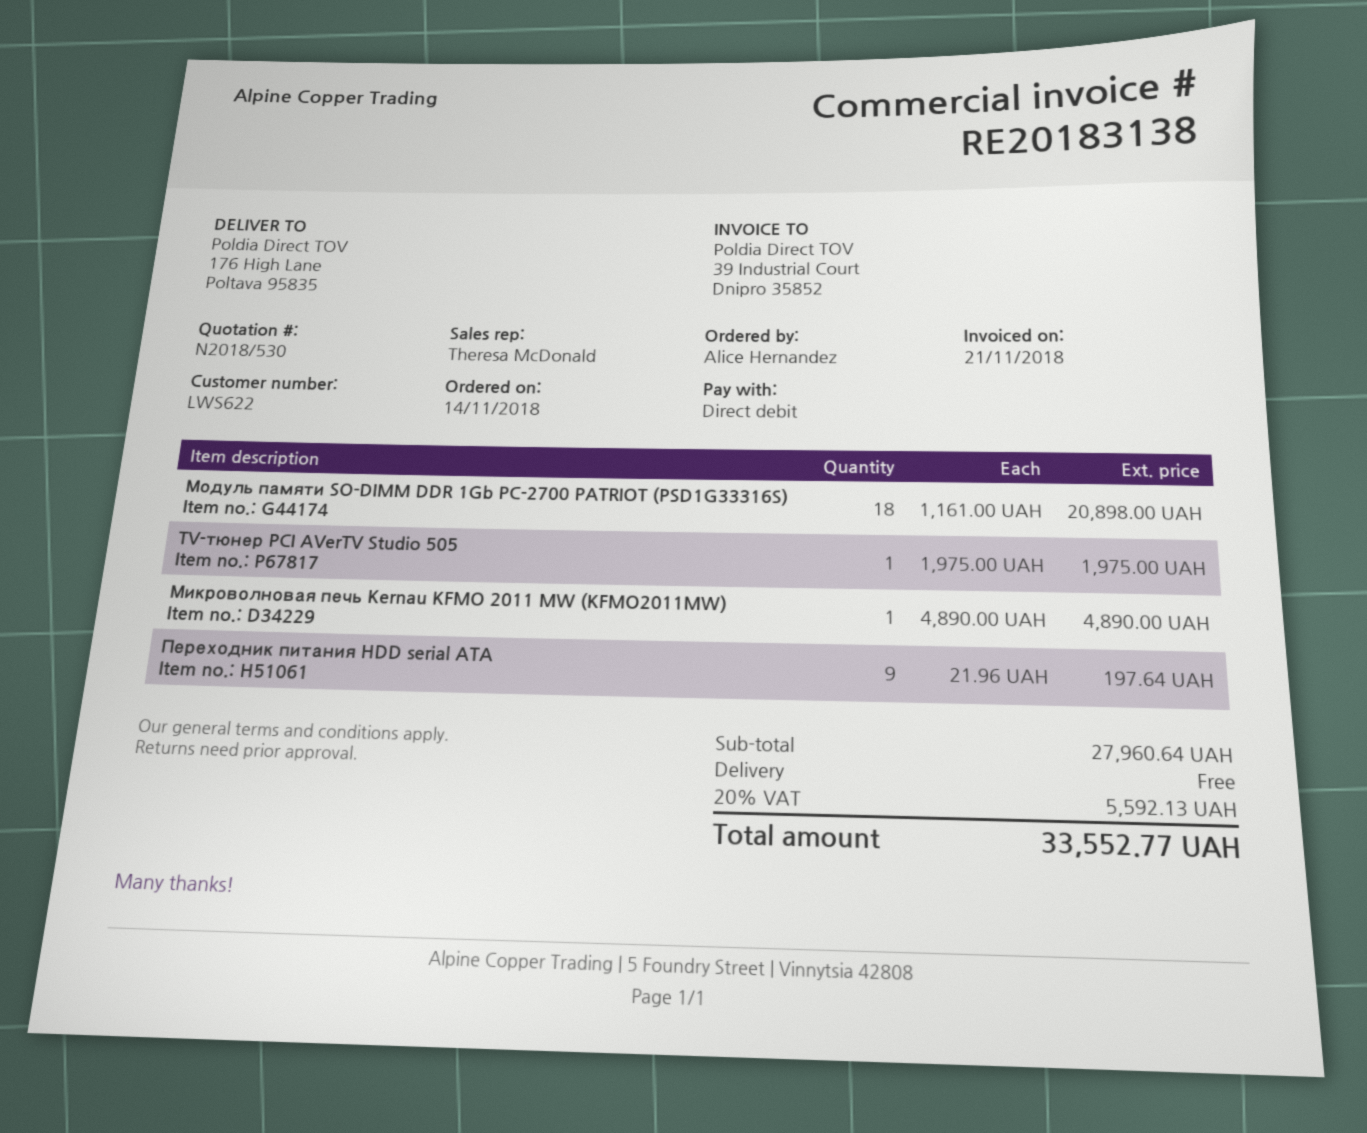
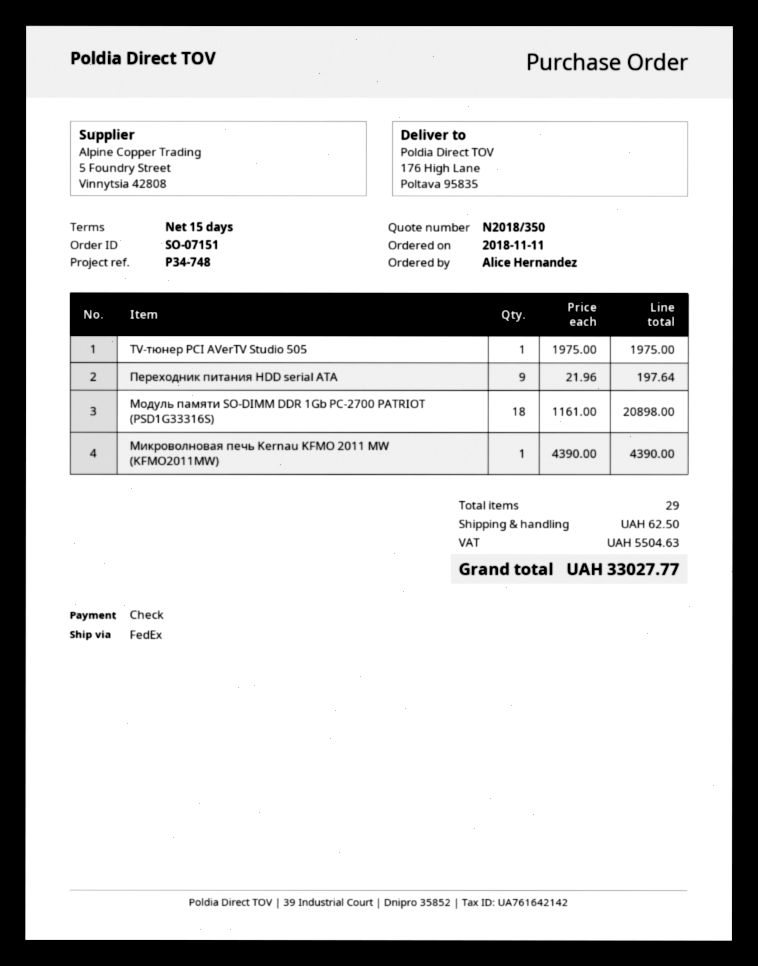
quote number: N2018/530 -> N2018/350
order date: 2018-11-14 -> 2018-11-11
payment method: direct debit -> cheque
Микроволновая печь Kernau KFMO 2011 MW (KFMO2011MW): 1 x 4890.00 = 4890.00 -> 1 x 4390.00 = 4390.00
shipping: 0.00 -> 62.50
tax: 5592.13 -> 5504.63
total: 33552.77 -> 33027.77

